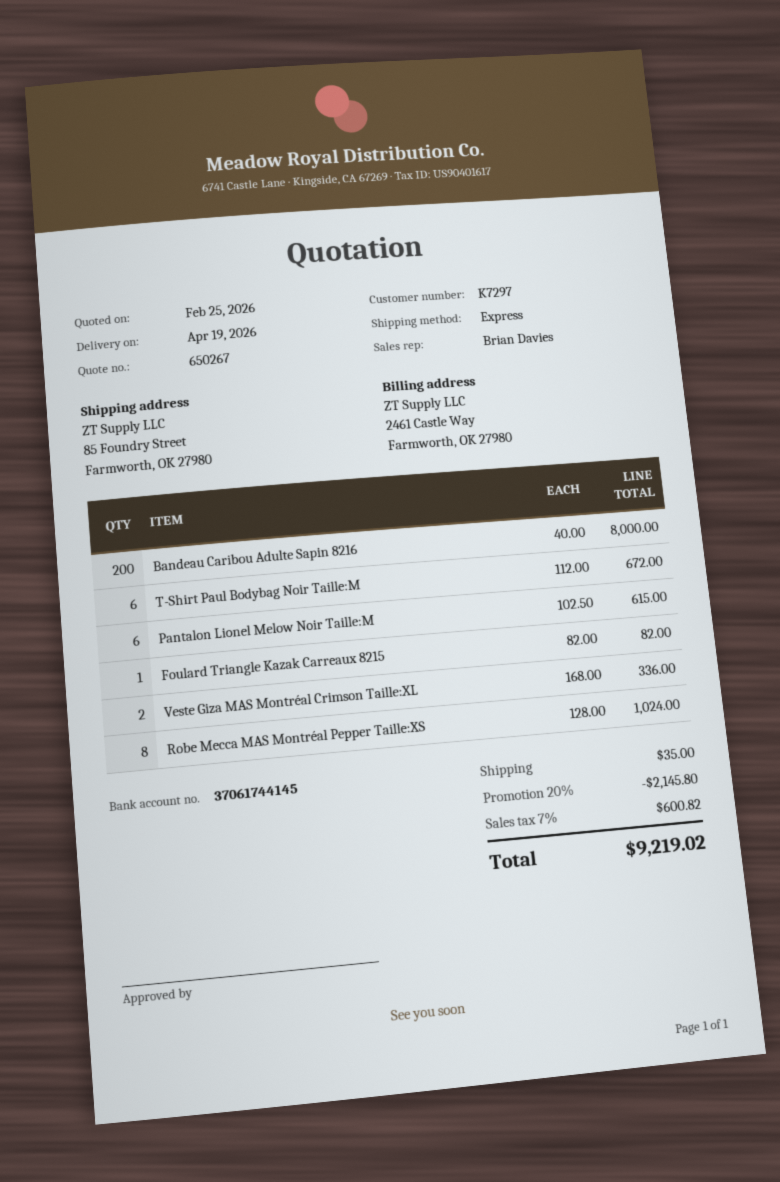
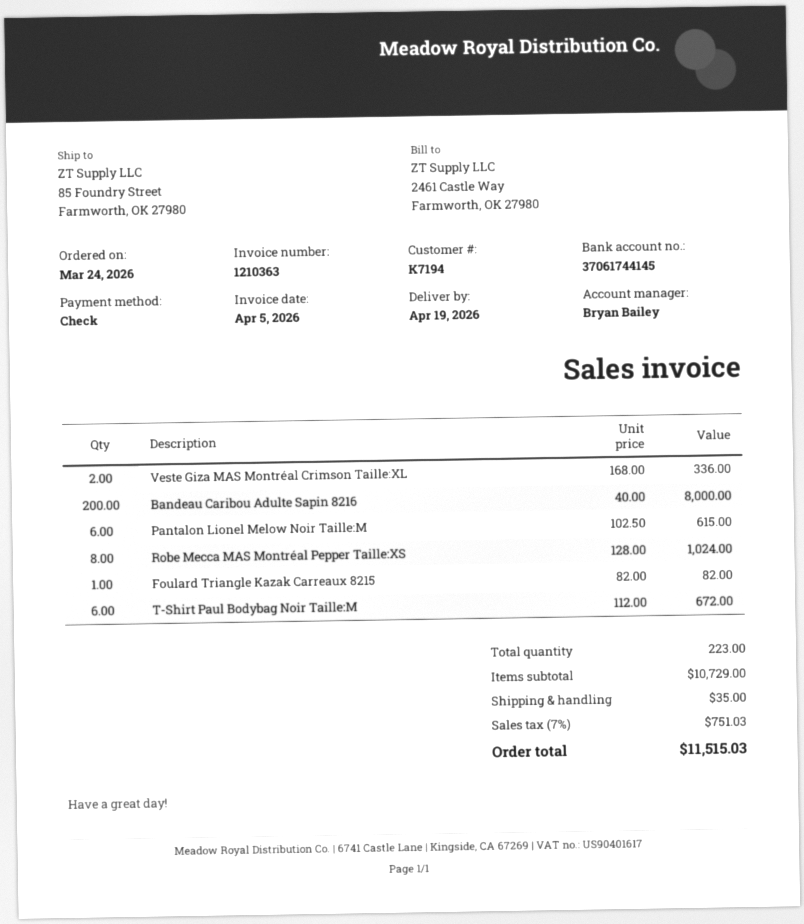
customer number: K7297 -> K7194
sales rep: Brian Davies -> Bryan Bailey
discount: 20% = 2145.80 -> none
tax: 7% = 600.82 -> 7% = 751.03
total: 9219.02 -> 11515.03

